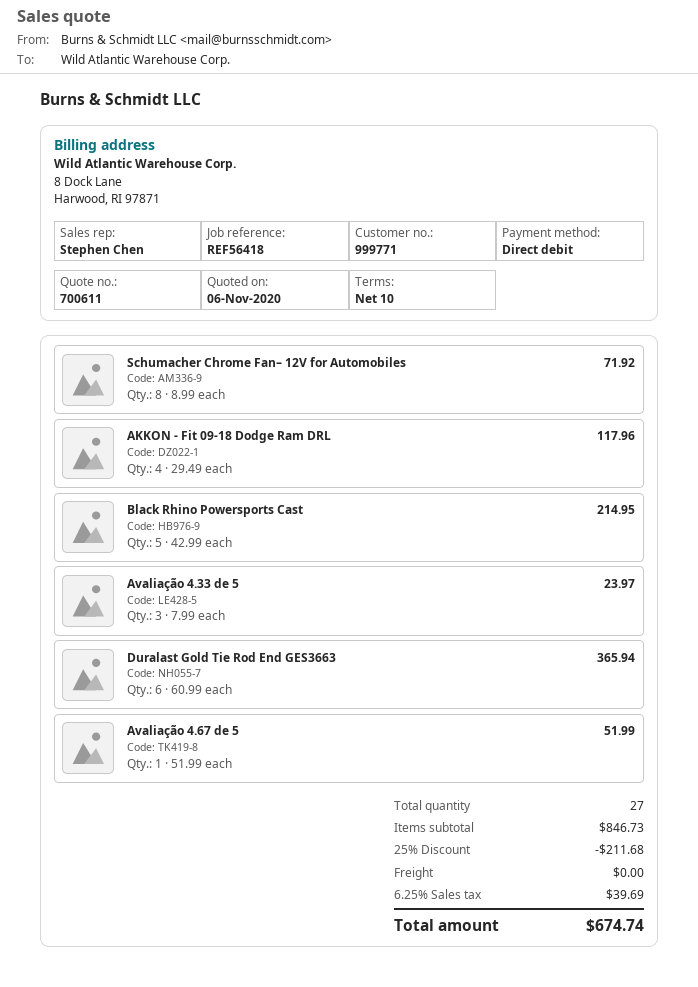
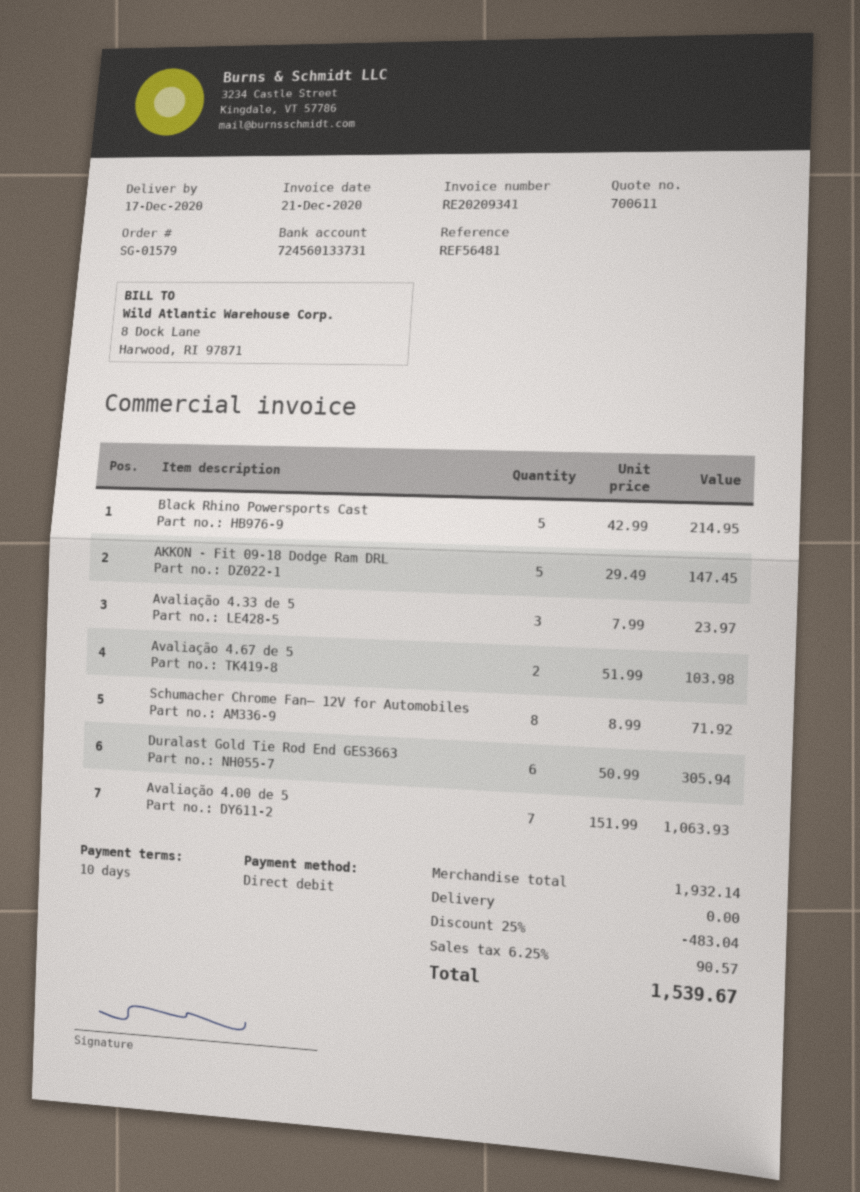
reference: REF56418 -> REF56481
AKKON - Fit 09-18 Dodge Ram DRL: 4 x 29.49 = 117.96 -> 5 x 29.49 = 147.45
Duralast Gold Tie Rod End GES3663: 6 x 60.99 = 365.94 -> 6 x 50.99 = 305.94
Avaliação 4.67 de 5: 1 x 51.99 = 51.99 -> 2 x 51.99 = 103.98
Avaliação 4.00 de 5: none -> 7 x 151.99 = 1063.93
subtotal: 846.73 -> 1932.14
discount: 25% = 211.68 -> 25% = 483.04
tax: 6.25% = 39.69 -> 6.25% = 90.57
total: 674.74 -> 1539.67

